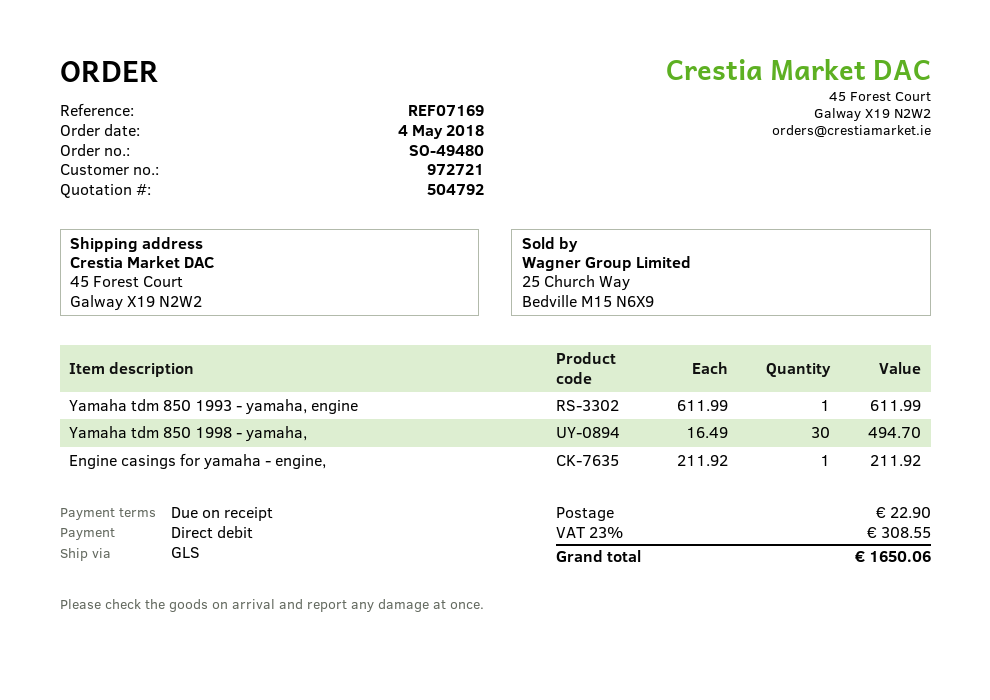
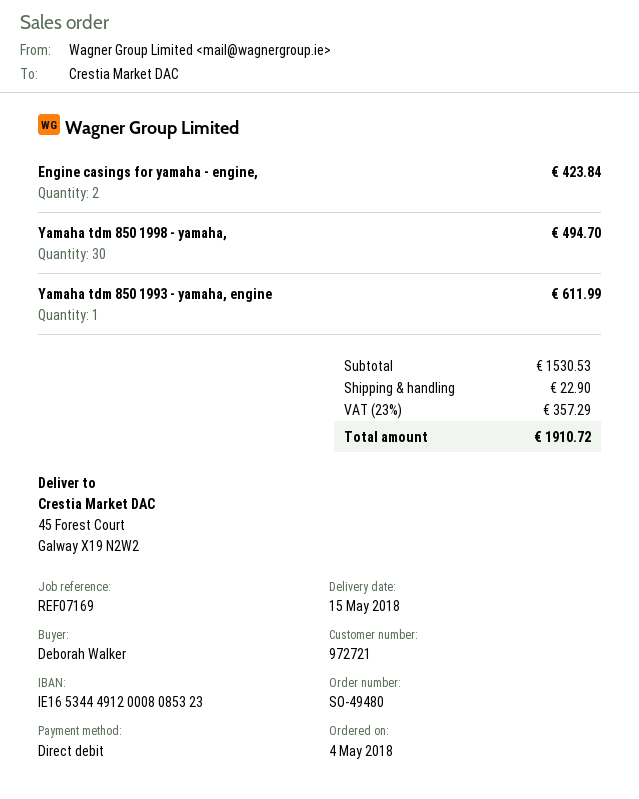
Engine casings for yamaha - engine,: 1 for 211.92 -> 2 for 423.84
tax: 23% = 308.55 -> 23% = 357.29
total: 1650.06 -> 1910.72

